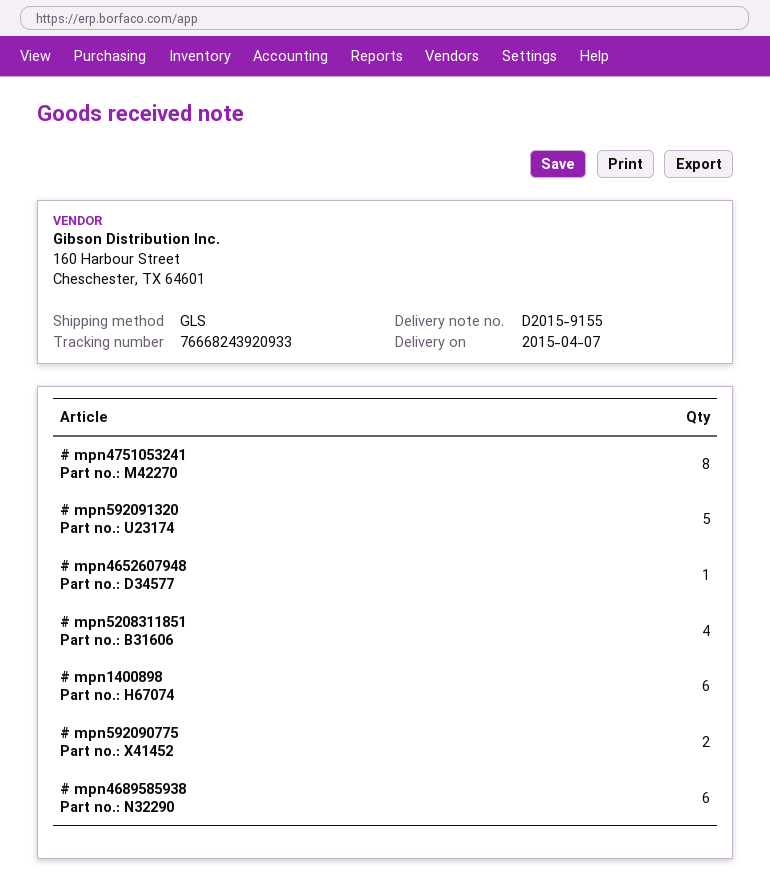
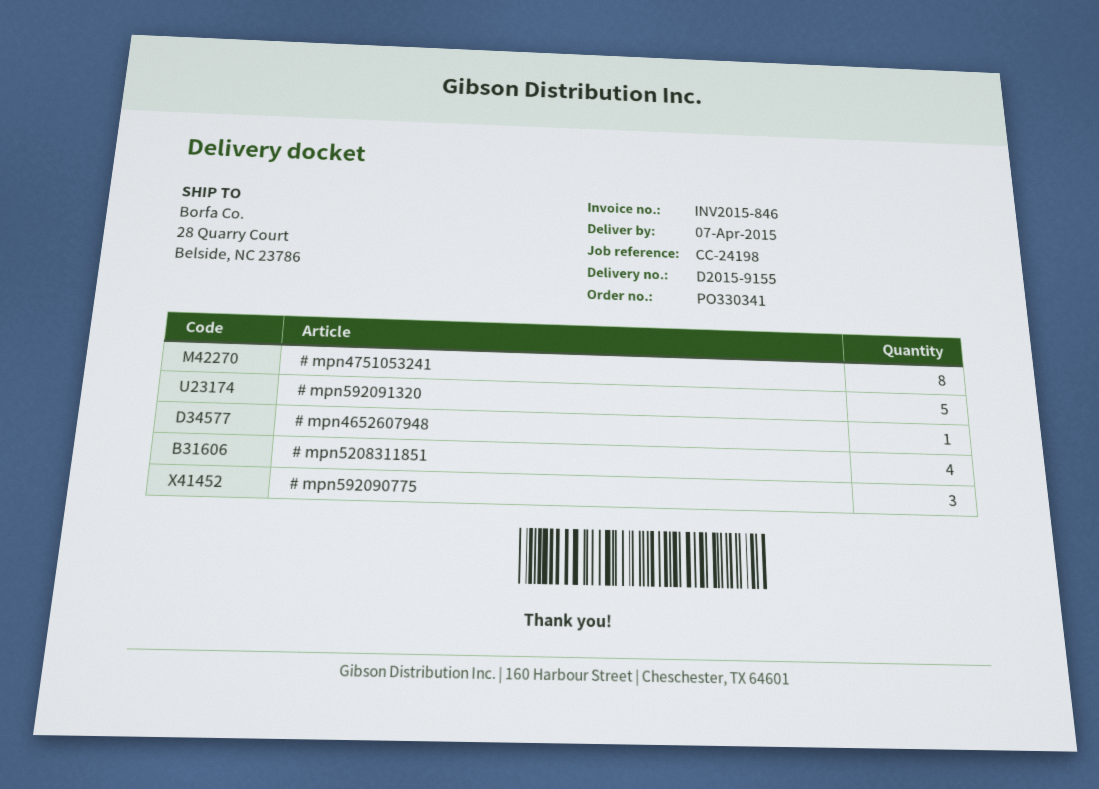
# mpn1400898: 6 -> none
# mpn592090775: 2 -> 3
# mpn4689585938: 6 -> none

